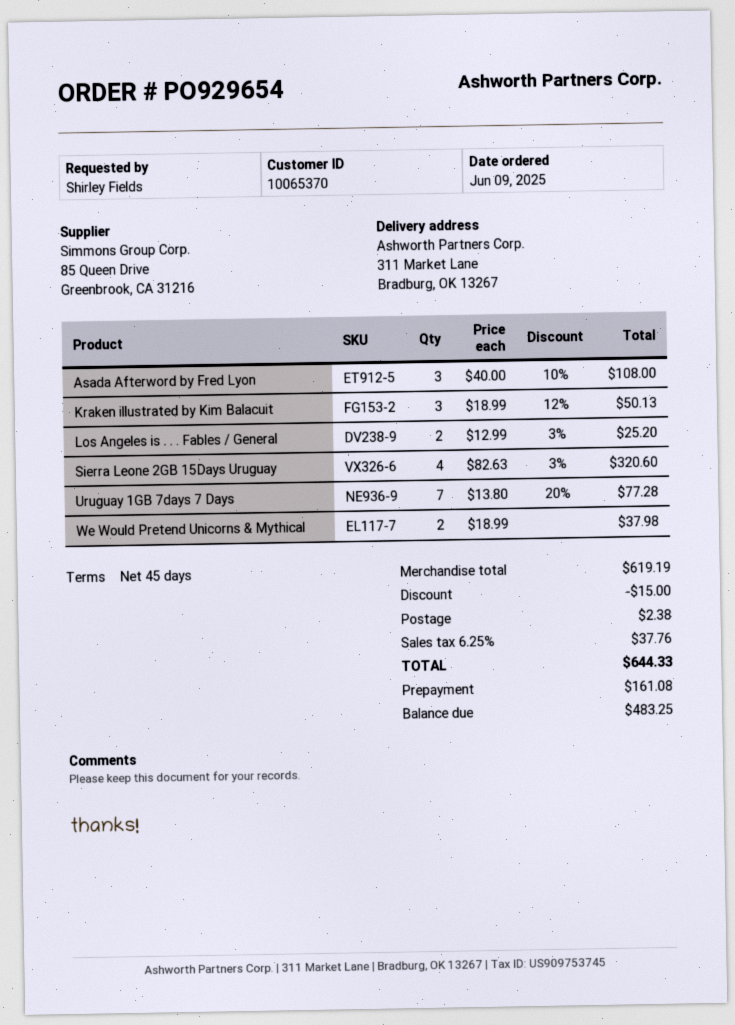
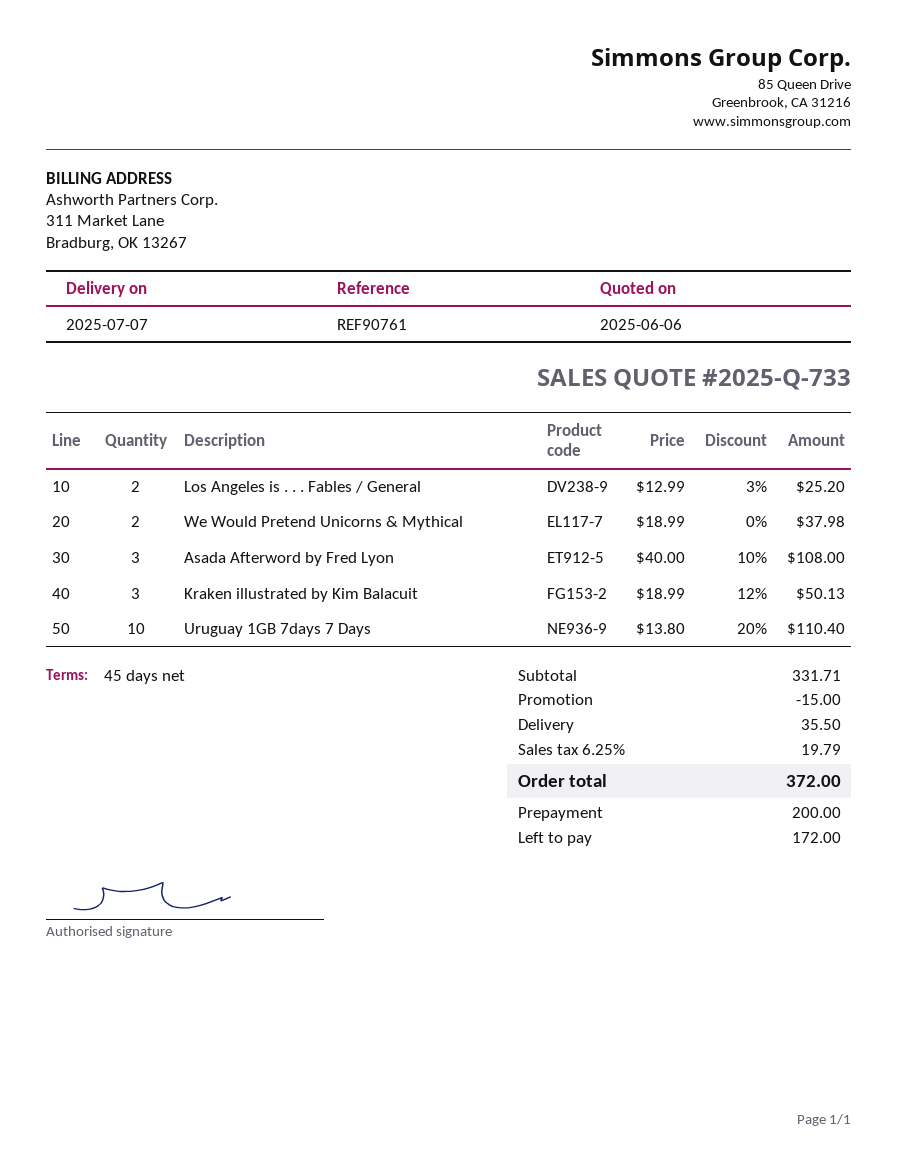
Sierra Leone 2GB 15Days Uruguay: 4 x 82.63 - 3% = 320.60 -> none
Uruguay 1GB 7days 7 Days: 7 x 13.80 - 20% = 77.28 -> 10 x 13.80 - 20% = 110.40
subtotal: 619.19 -> 331.71
shipping: 2.38 -> 35.50
tax: 6.25% = 37.76 -> 6.25% = 19.79
total: 644.33 -> 372.00
deposit: 161.08 -> 200.00
balance: 483.25 -> 172.00

